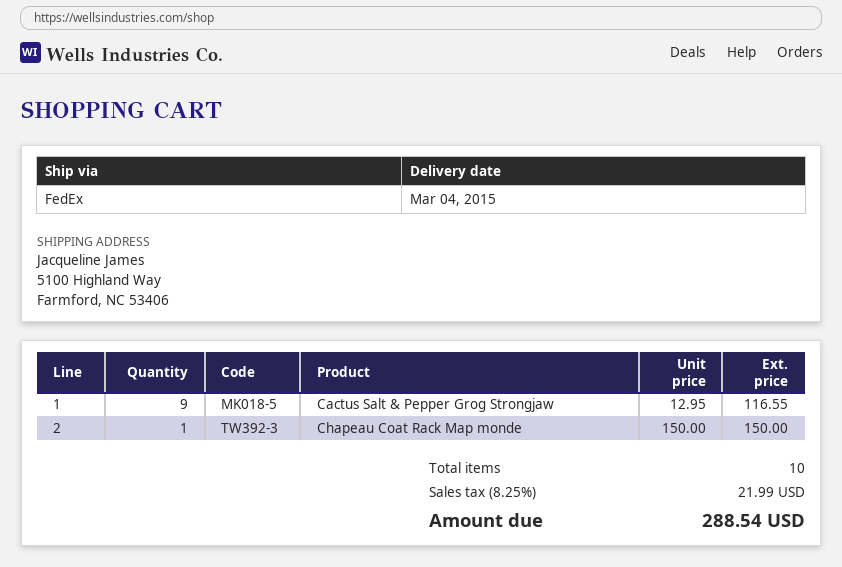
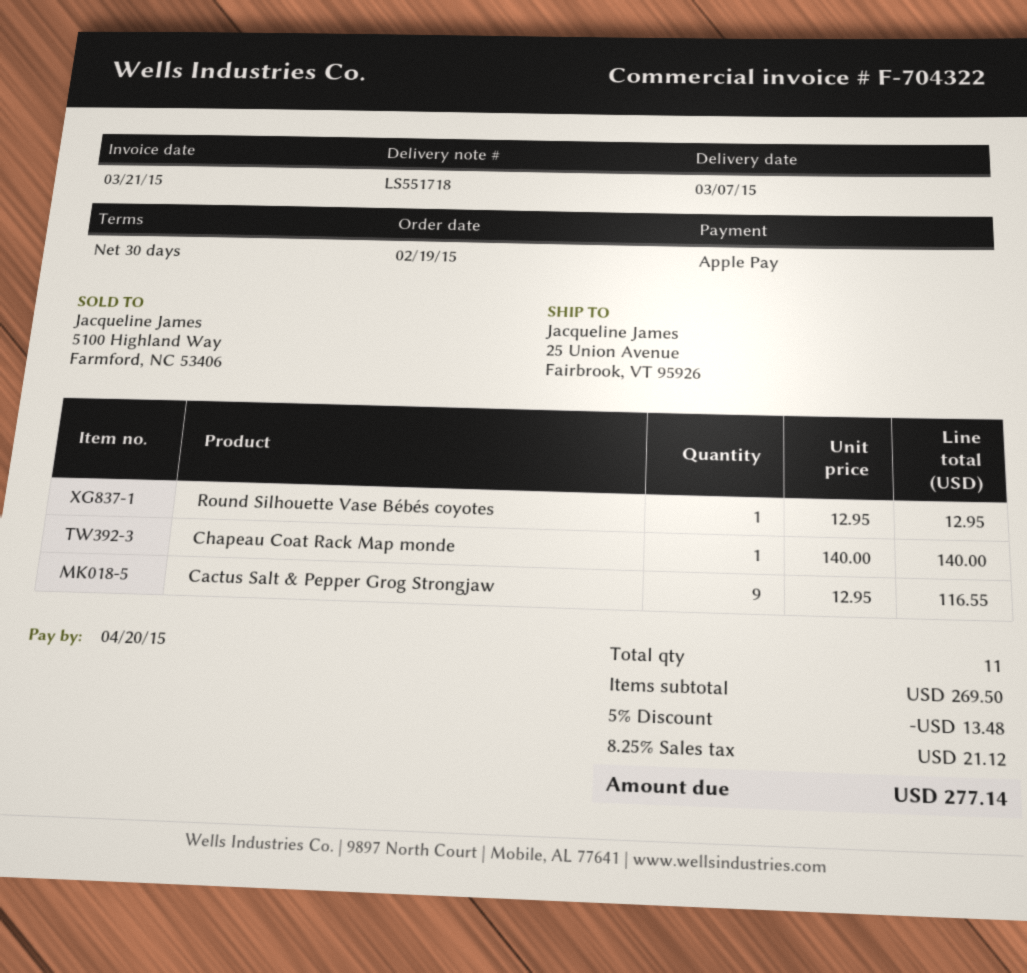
delivery date: 2015-03-04 -> 2015-03-07
ship to: 5100 Highland Way, Farmford, NC 53406 -> 25 Union Avenue, Fairbrook, VT 95926
Chapeau Coat Rack Map monde: 1 x 150.00 = 150.00 -> 1 x 140.00 = 140.00
Round Silhouette Vase Bébés coyotes: none -> 1 x 12.95 = 12.95
total quantity: 10 -> 11
discount: none -> 5% = 13.48
tax: 8.25% = 21.99 -> 8.25% = 21.12
total: 288.54 -> 277.14

